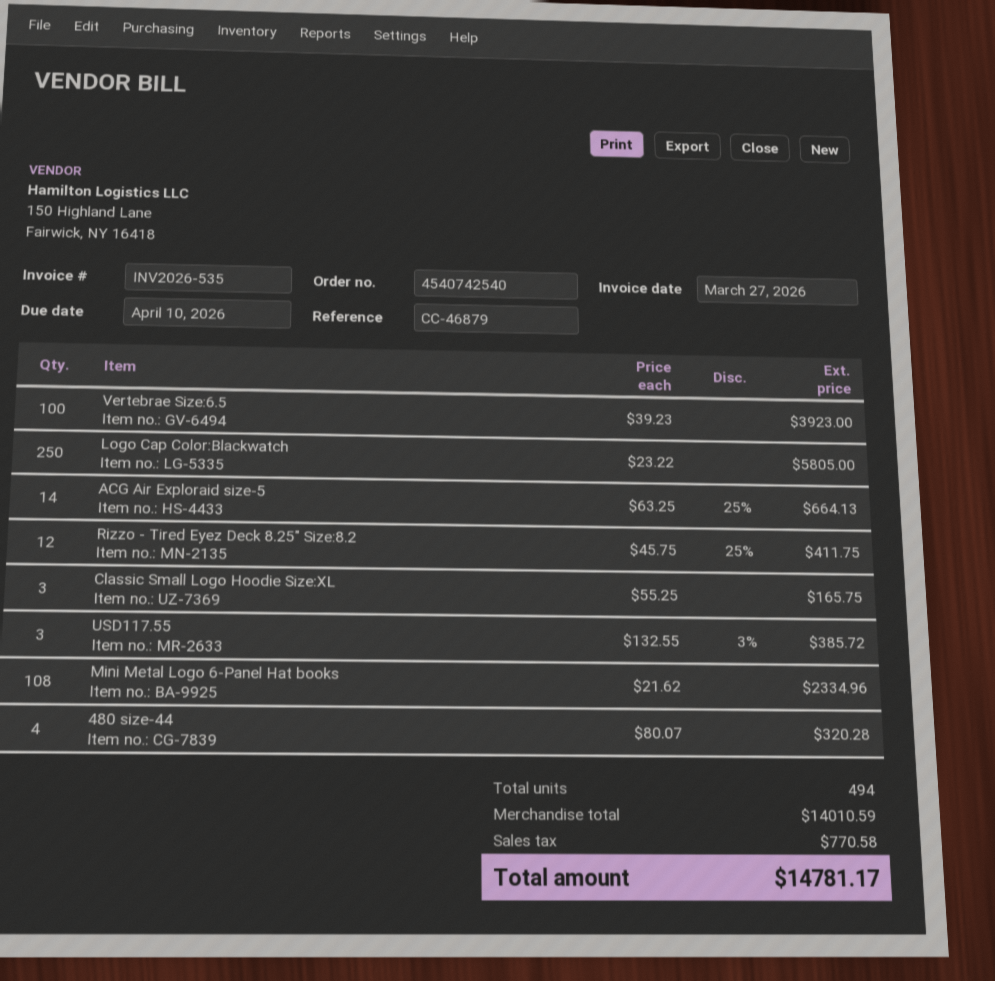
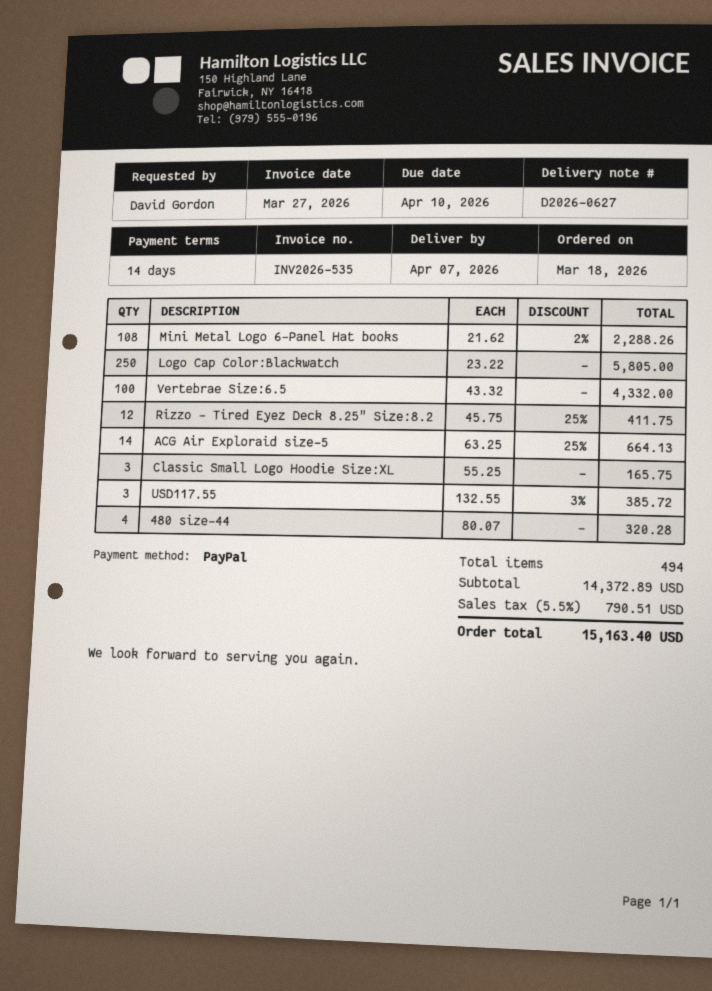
Vertebrae Size:6.5: 100 x 39.23 = 3923.00 -> 100 x 43.32 = 4332.00
Mini Metal Logo 6-Panel Hat books: 108 x 21.62 = 2334.96 -> 108 x 21.62 - 2% = 2288.26
subtotal: 14010.59 -> 14372.89
tax: 770.58 -> 790.51
total: 14781.17 -> 15163.40

